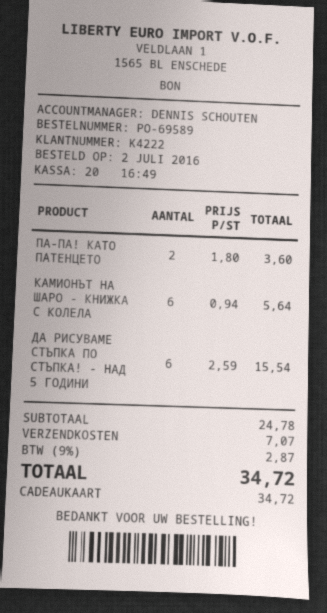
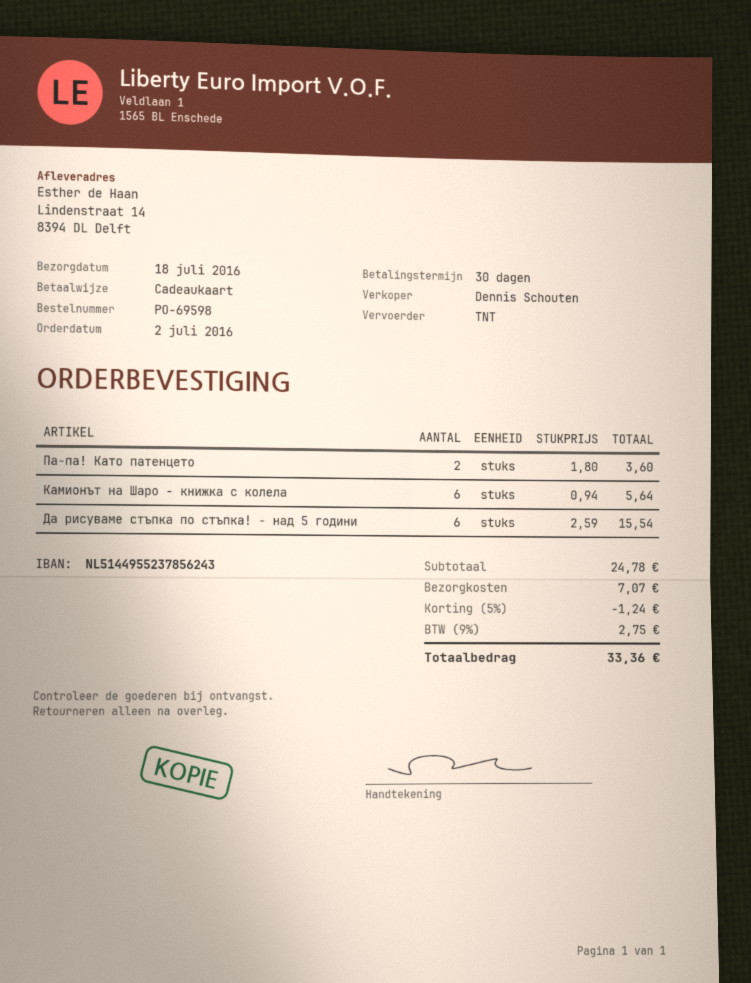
order number: PO-69589 -> PO-69598
discount: none -> 5% = 1.24
tax: 9% = 2.87 -> 9% = 2.75
total: 34.72 -> 33.36

